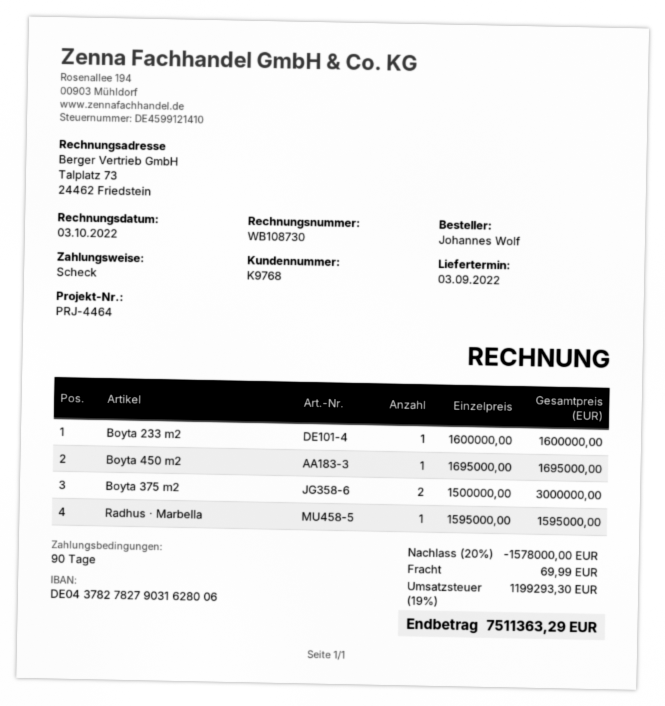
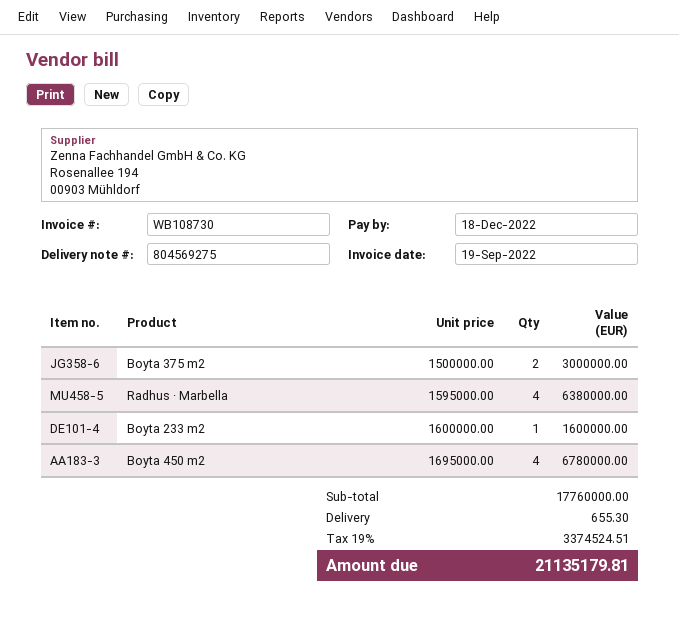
invoice date: 2022-10-03 -> 2022-09-19
Boyta 450 m2: 1 x 1695000.00 = 1695000.00 -> 4 x 1695000.00 = 6780000.00
Radhus · Marbella: 1 x 1595000.00 = 1595000.00 -> 4 x 1595000.00 = 6380000.00
discount: 20% = 1578000.00 -> none
shipping: 69.99 -> 655.30
tax: 19% = 1199293.30 -> 19% = 3374524.51
total: 7511363.29 -> 21135179.81

